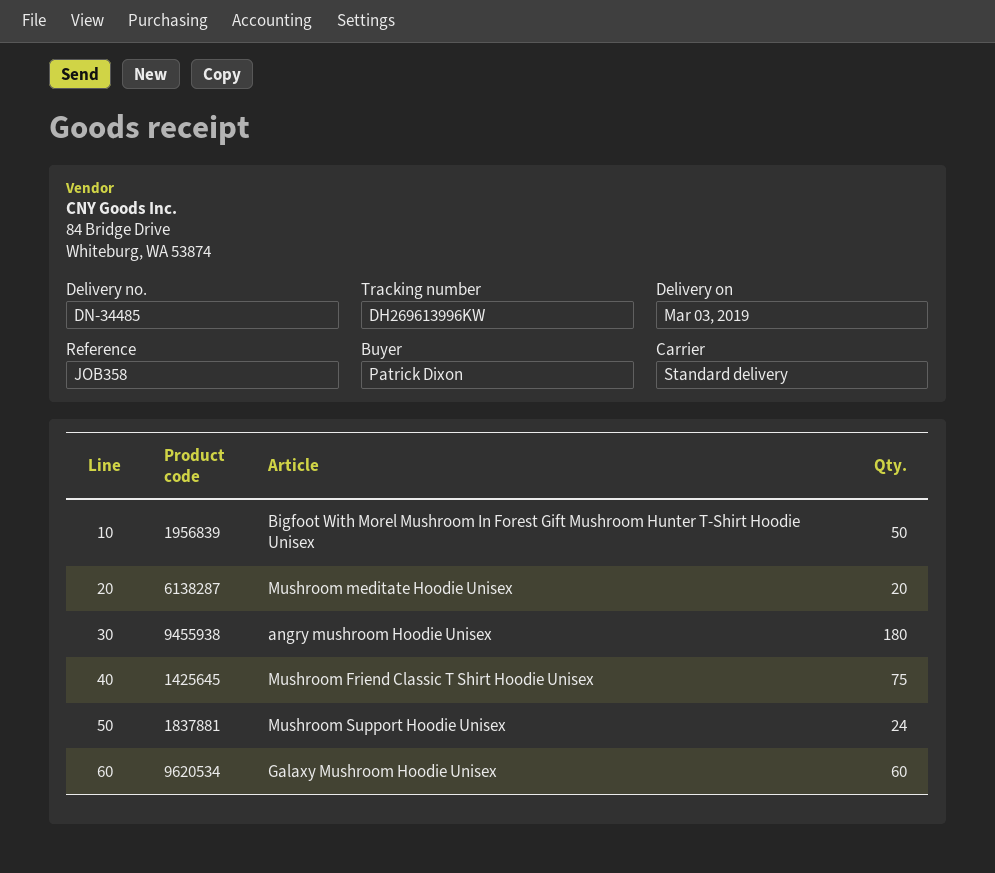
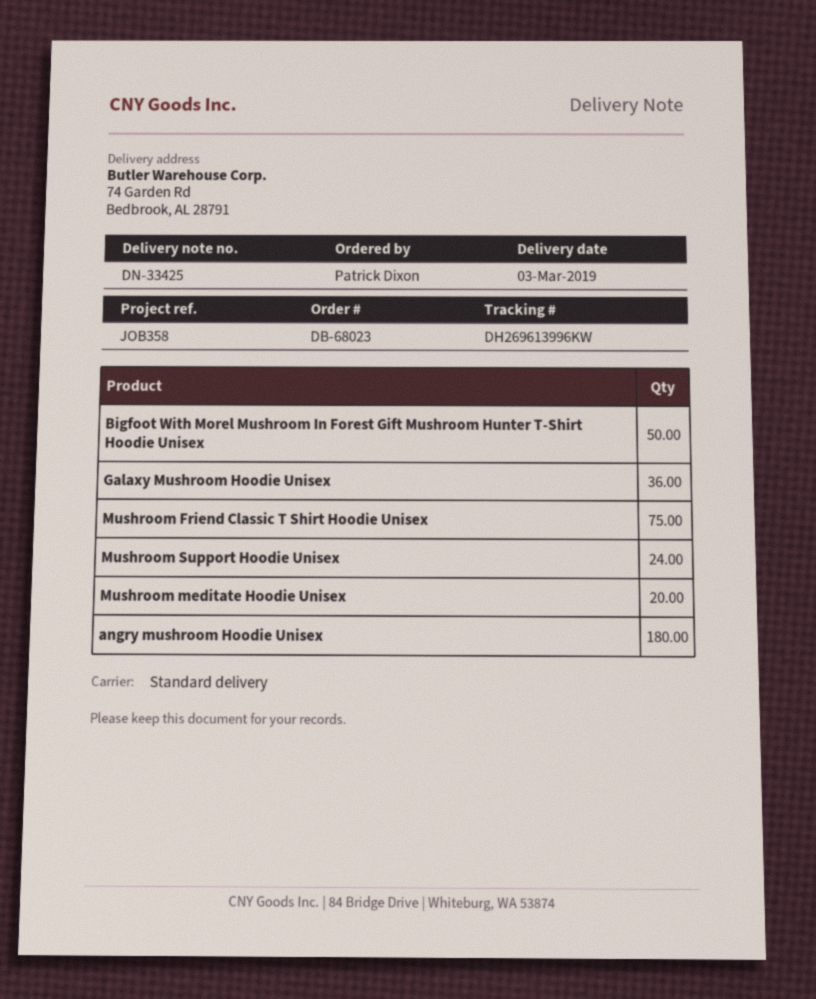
delivery note number: DN-34485 -> DN-33425
Galaxy Mushroom Hoodie Unisex: 60 -> 36

